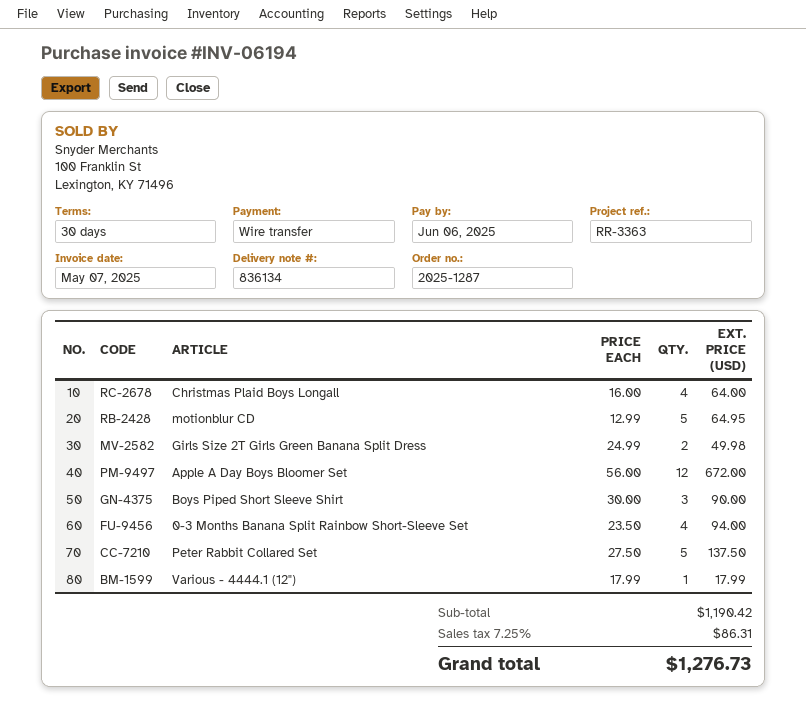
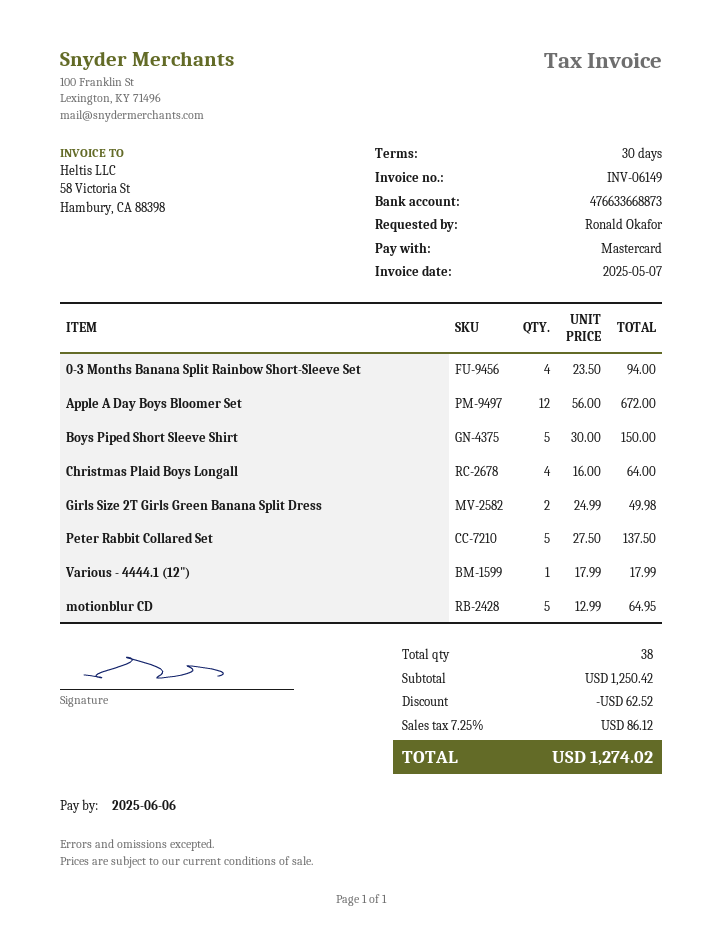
invoice number: INV-06194 -> INV-06149
payment method: bank transfer -> Mastercard
Boys Piped Short Sleeve Shirt: 3 x 30.00 = 90.00 -> 5 x 30.00 = 150.00
subtotal: 1190.42 -> 1250.42
discount: none -> 62.52
tax: 7.25% = 86.31 -> 7.25% = 86.12
total: 1276.73 -> 1274.02

